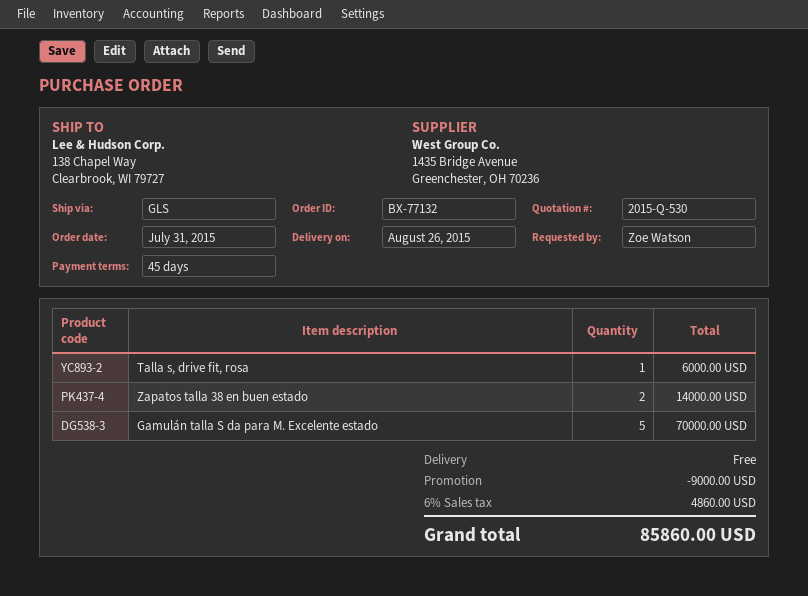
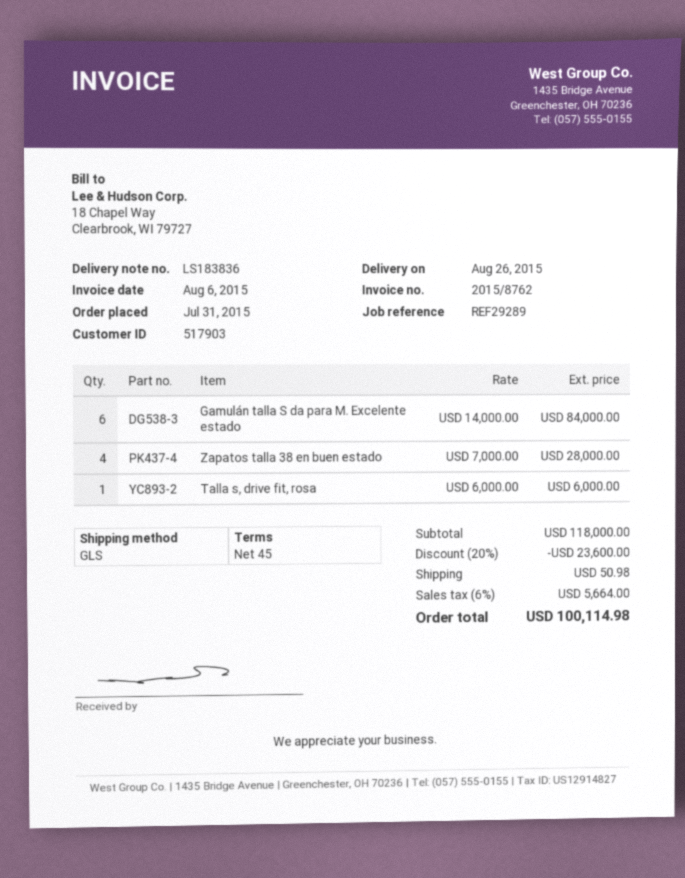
Zapatos talla 38 en buen estado: 2 for 14000.00 -> 4 for 28000.00
Gamulán talla S da para M. Excelente estado: 5 for 70000.00 -> 6 for 84000.00
discount: 9000.00 -> 23600.00
shipping: 0.00 -> 50.98
tax: 6% = 4860.00 -> 6% = 5664.00
total: 85860.00 -> 100114.98

